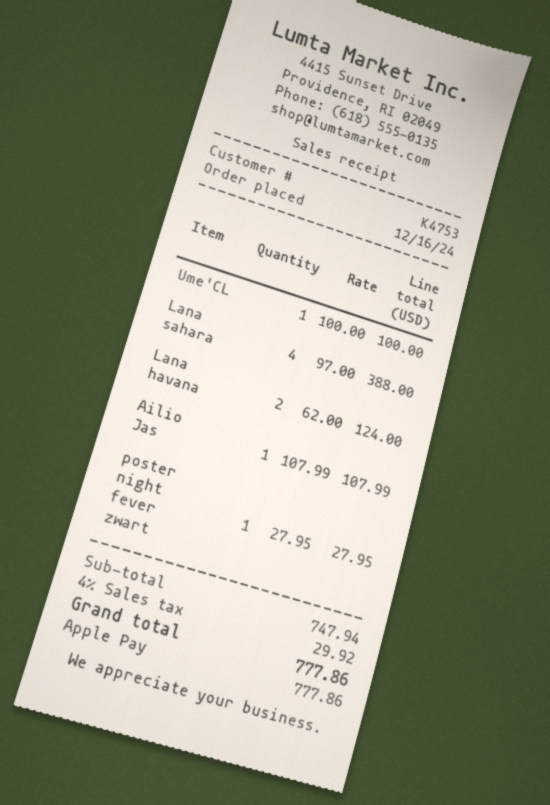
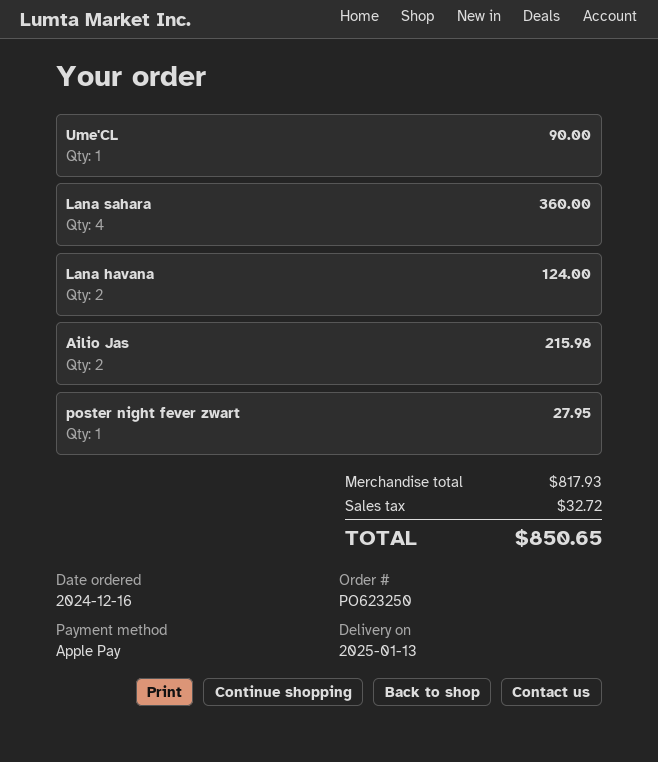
Ume'CL: 1 for 100.00 -> 1 for 90.00
Lana sahara: 4 for 388.00 -> 4 for 360.00
Ailio Jas: 1 for 107.99 -> 2 for 215.98
subtotal: 747.94 -> 817.93
tax: 29.92 -> 32.72
total: 777.86 -> 850.65

